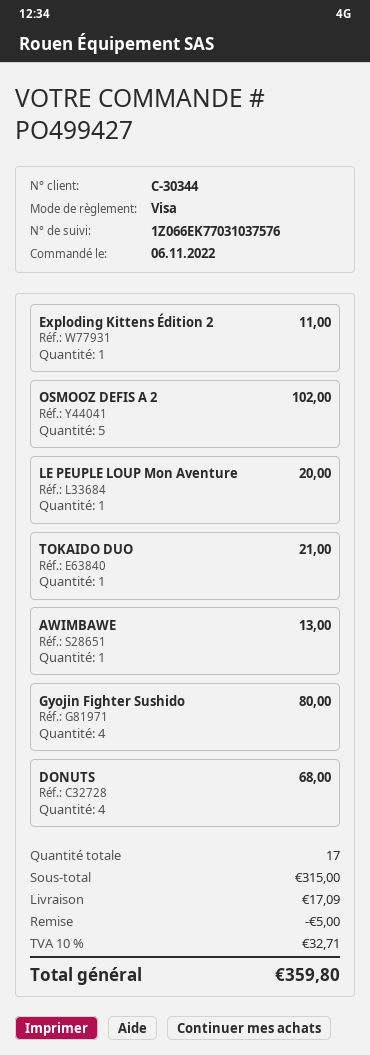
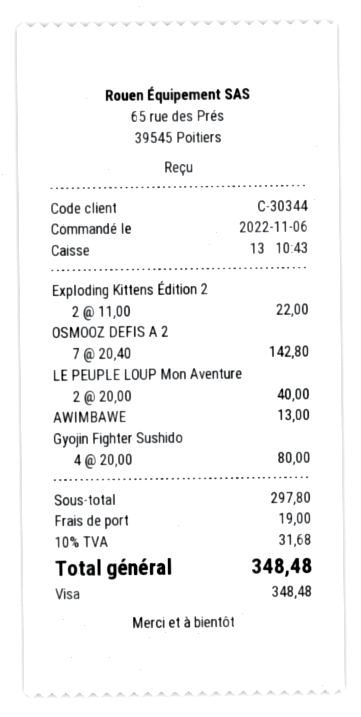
Exploding Kittens Édition 2: 1 for 11.00 -> 2 for 22.00
OSMOOZ DEFIS A 2: 5 for 102.00 -> 7 for 142.80
LE PEUPLE LOUP Mon Aventure: 1 for 20.00 -> 2 for 40.00
TOKAIDO DUO: 1 for 21.00 -> none
DONUTS: 4 for 68.00 -> none
subtotal: 315.00 -> 297.80
discount: 5.00 -> none
shipping: 17.09 -> 19.00
tax: 10% = 32.71 -> 10% = 31.68
total: 359.80 -> 348.48

